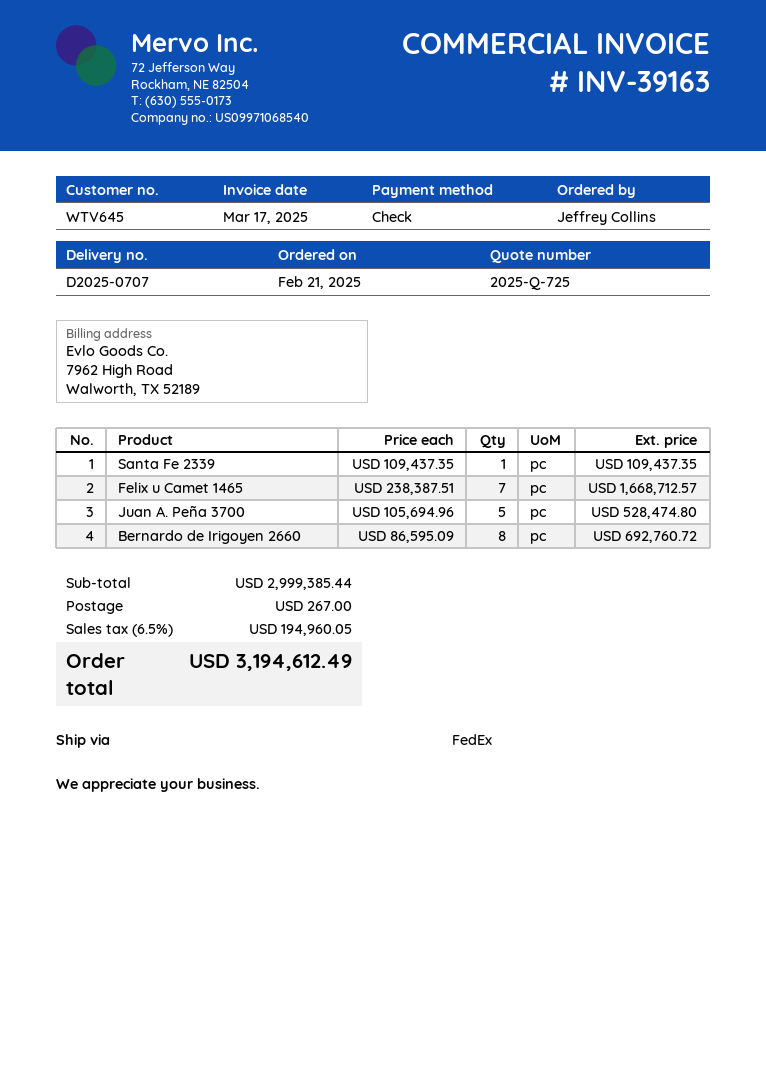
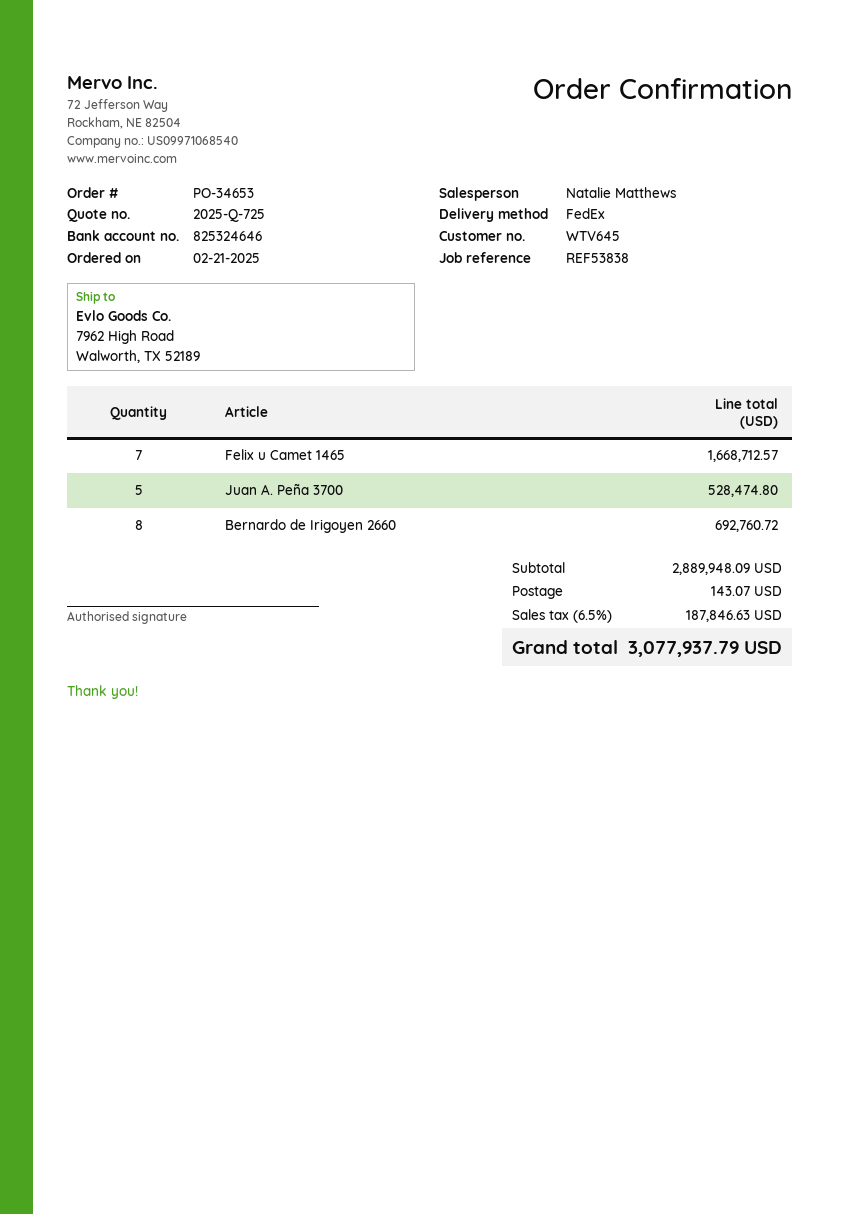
Santa Fe 2339: 1 for 109437.35 -> none
subtotal: 2999385.44 -> 2889948.09
shipping: 267.00 -> 143.07
tax: 6.5% = 194960.05 -> 6.5% = 187846.63
total: 3194612.49 -> 3077937.79

